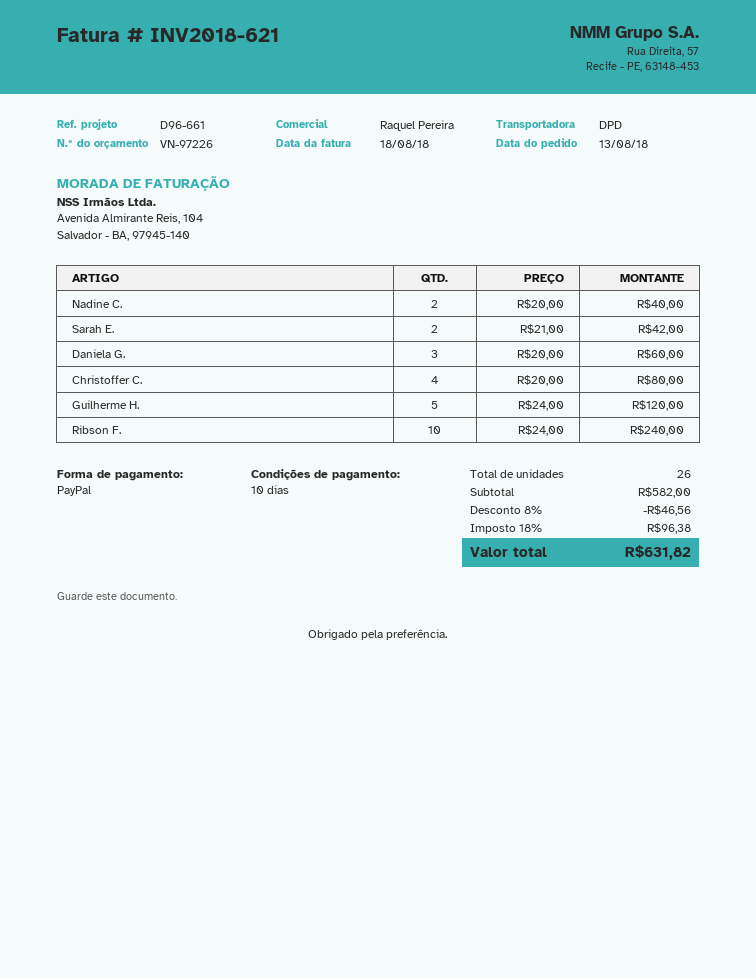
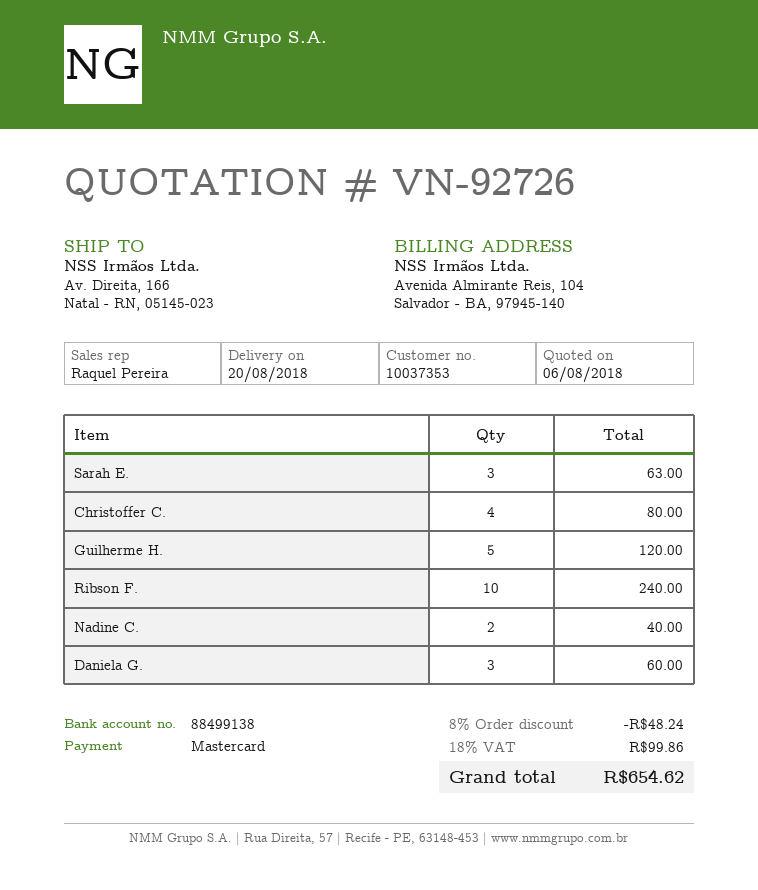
quote number: VN-97226 -> VN-92726
payment method: PayPal -> Mastercard
Sarah E.: 2 for 42.00 -> 3 for 63.00
discount: 8% = 46.56 -> 8% = 48.24
tax: 18% = 96.38 -> 18% = 99.86
total: 631.82 -> 654.62

